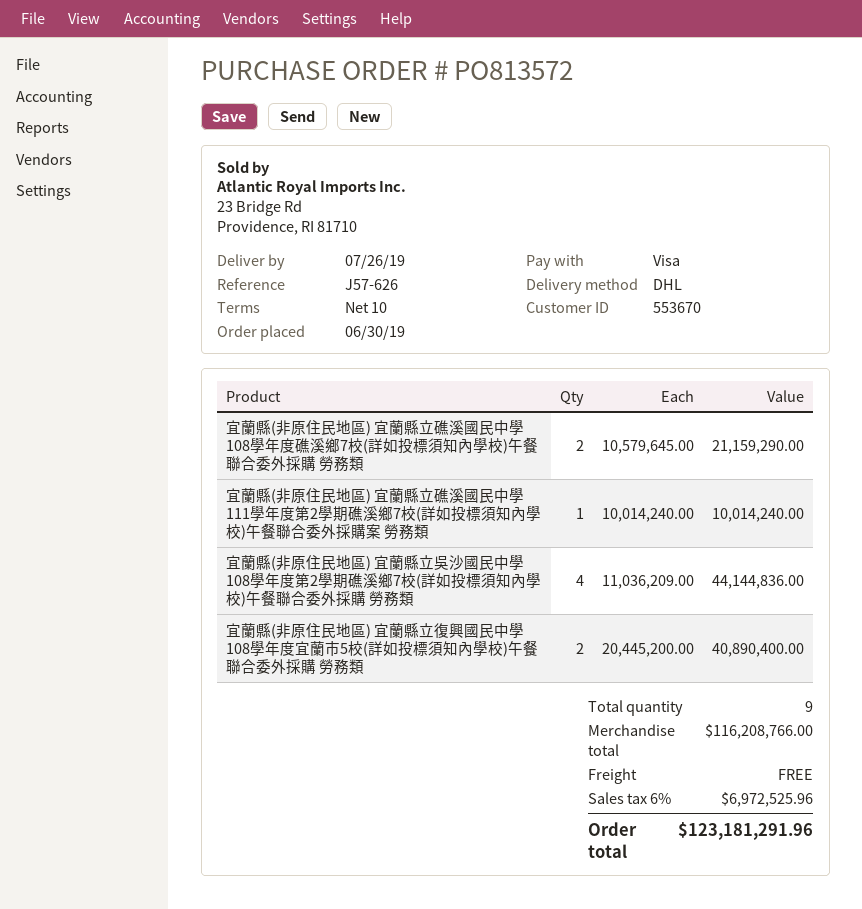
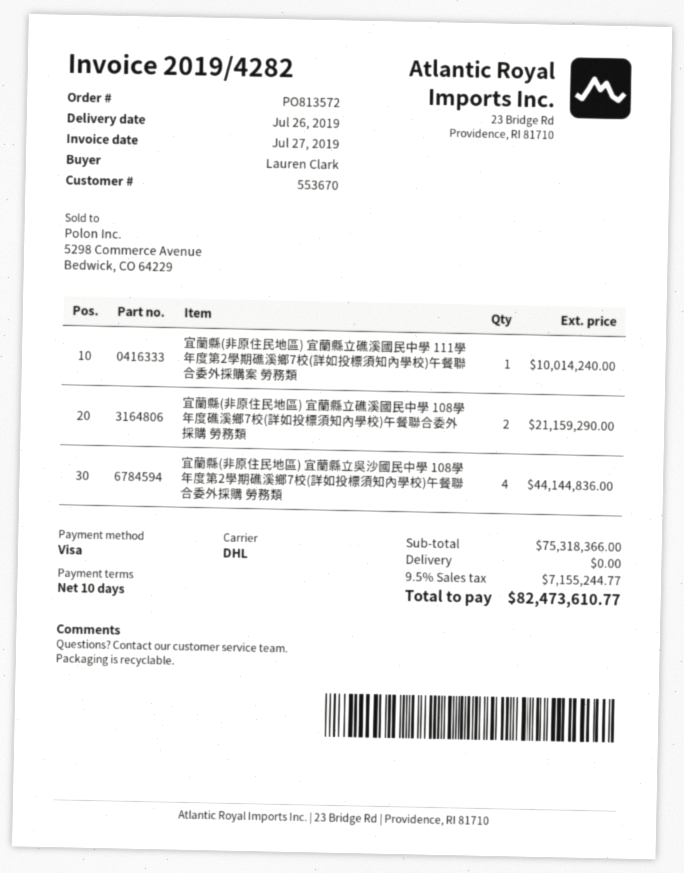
宜蘭縣(非原住民地區) 宜蘭縣立復興國民中學 108學年度宜蘭市5校(詳如投標須知內學校)午餐聯合委外採購 勞務類: 2 for 40890400.00 -> none
subtotal: 116208766.00 -> 75318366.00
tax: 6% = 6972525.96 -> 9.5% = 7155244.77
total: 123181291.96 -> 82473610.77

